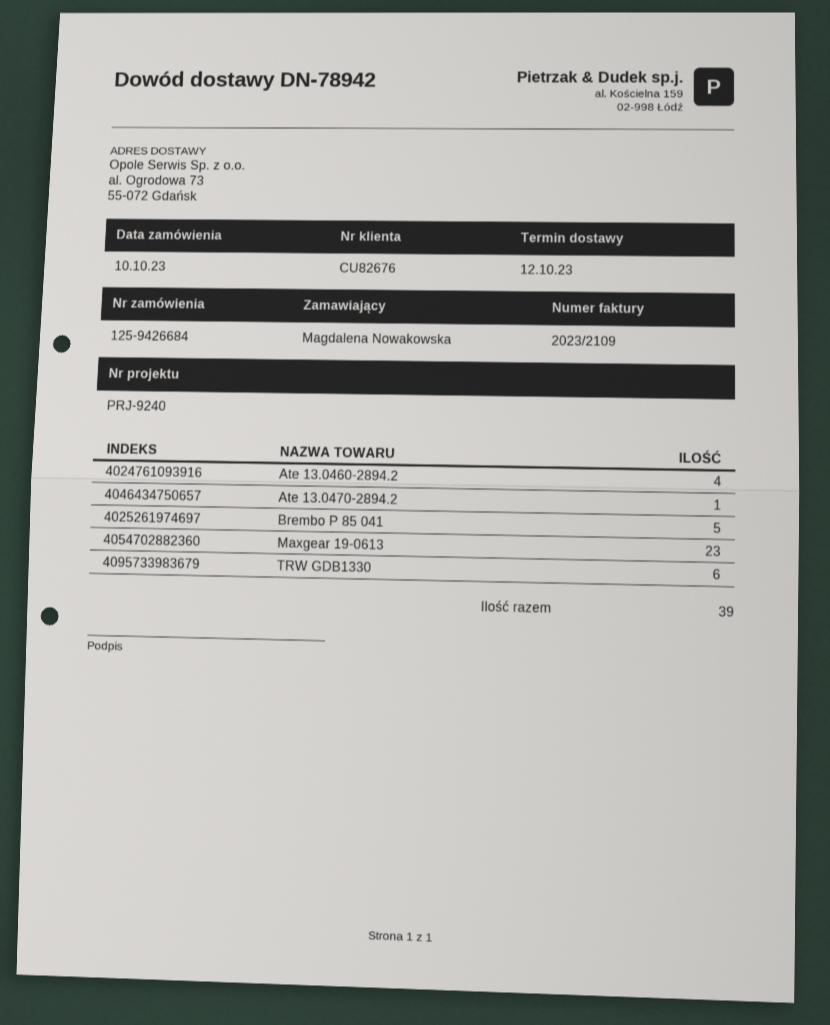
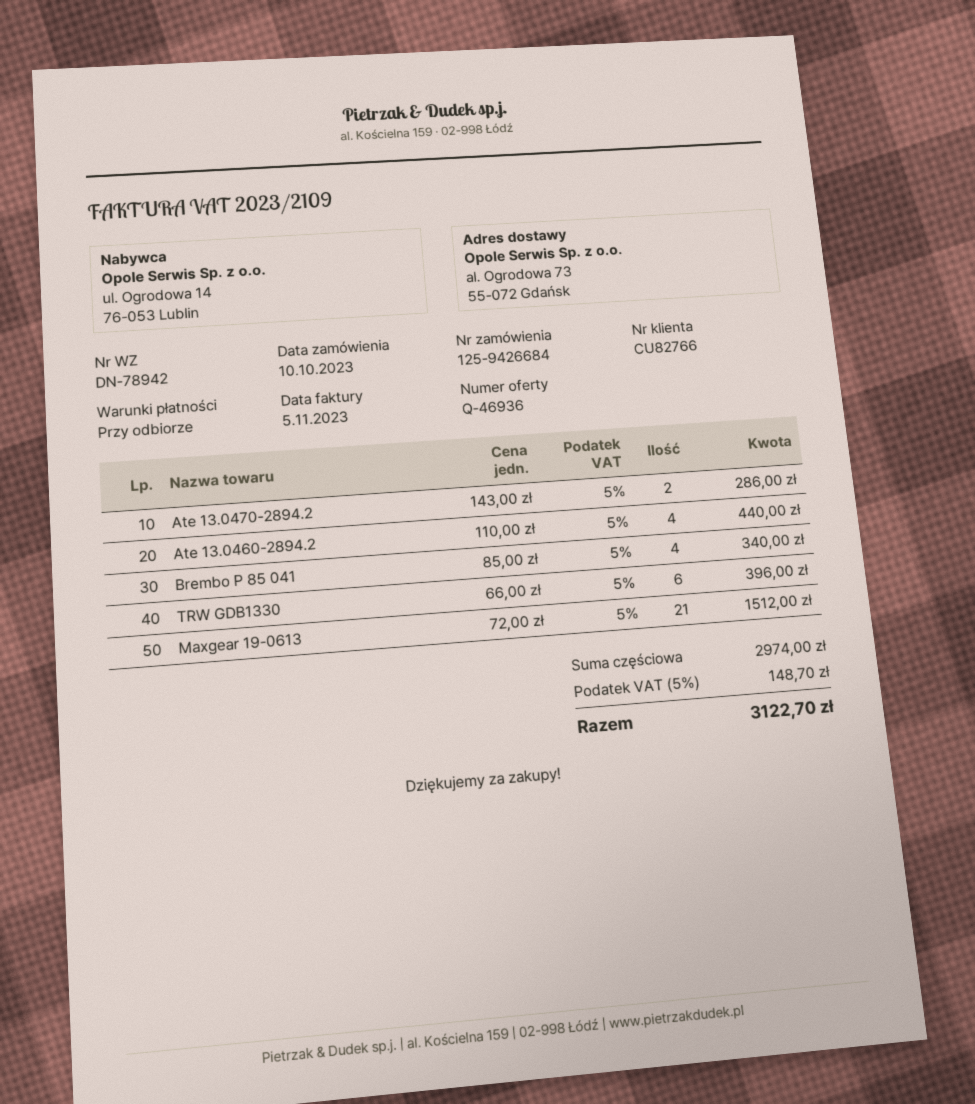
customer number: CU82676 -> CU82766
Ate 13.0470-2894.2: 1 -> 2
Brembo P 85 041: 5 -> 4
Maxgear 19-0613: 23 -> 21

